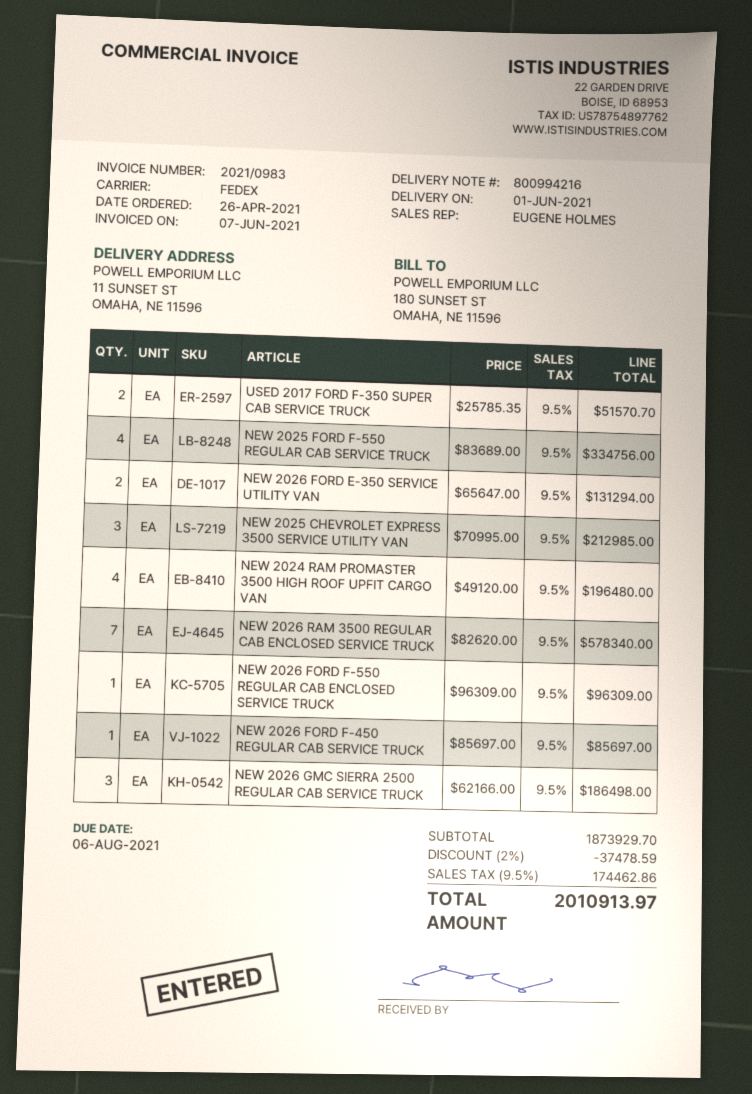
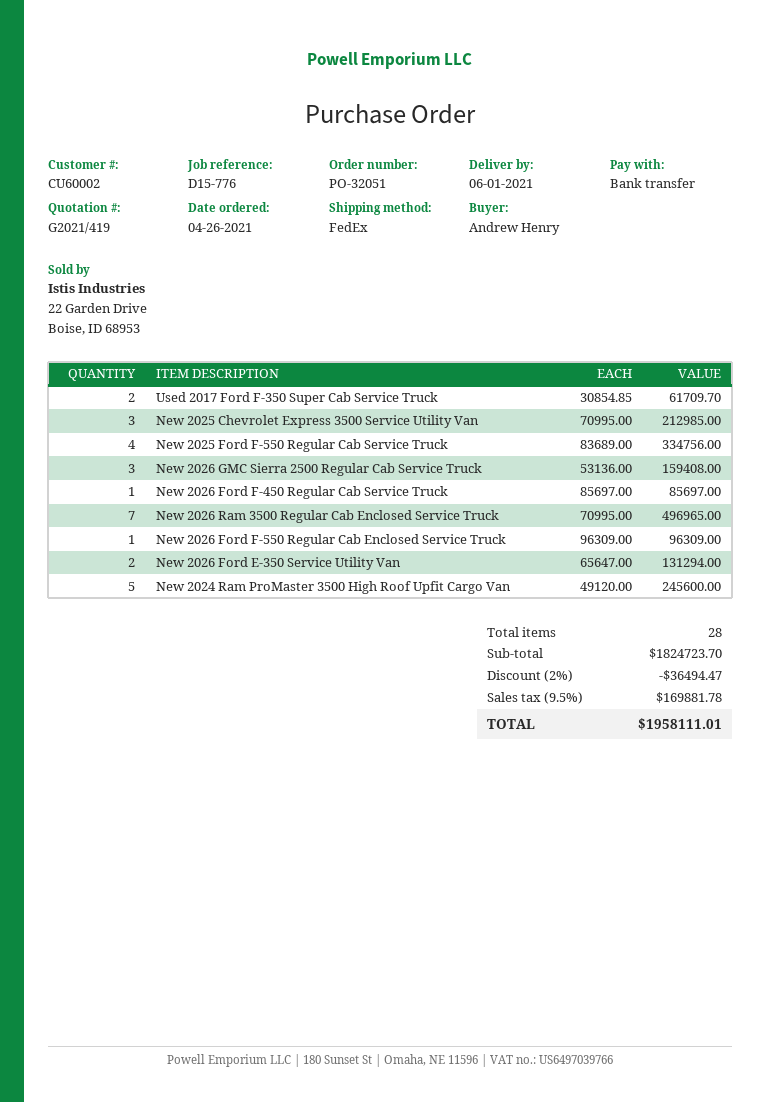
USED 2017 FORD F-350 SUPER CAB SERVICE TRUCK: 2 x 25785.35 = 51570.70 -> 2 x 30854.85 = 61709.70
NEW 2024 RAM PROMASTER 3500 HIGH ROOF UPFIT CARGO VAN: 4 x 49120.00 = 196480.00 -> 5 x 49120.00 = 245600.00
NEW 2026 RAM 3500 REGULAR CAB ENCLOSED SERVICE TRUCK: 7 x 82620.00 = 578340.00 -> 7 x 70995.00 = 496965.00
NEW 2026 GMC SIERRA 2500 REGULAR CAB SERVICE TRUCK: 3 x 62166.00 = 186498.00 -> 3 x 53136.00 = 159408.00
subtotal: 1873929.70 -> 1824723.70
discount: 2% = 37478.59 -> 2% = 36494.47
tax: 9.5% = 174462.86 -> 9.5% = 169881.78
total: 2010913.97 -> 1958111.01

